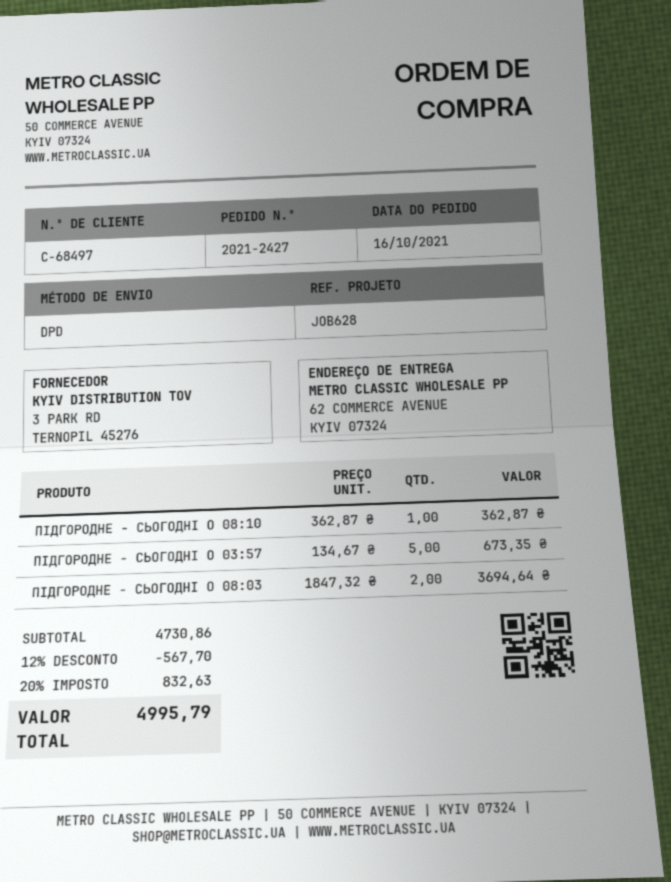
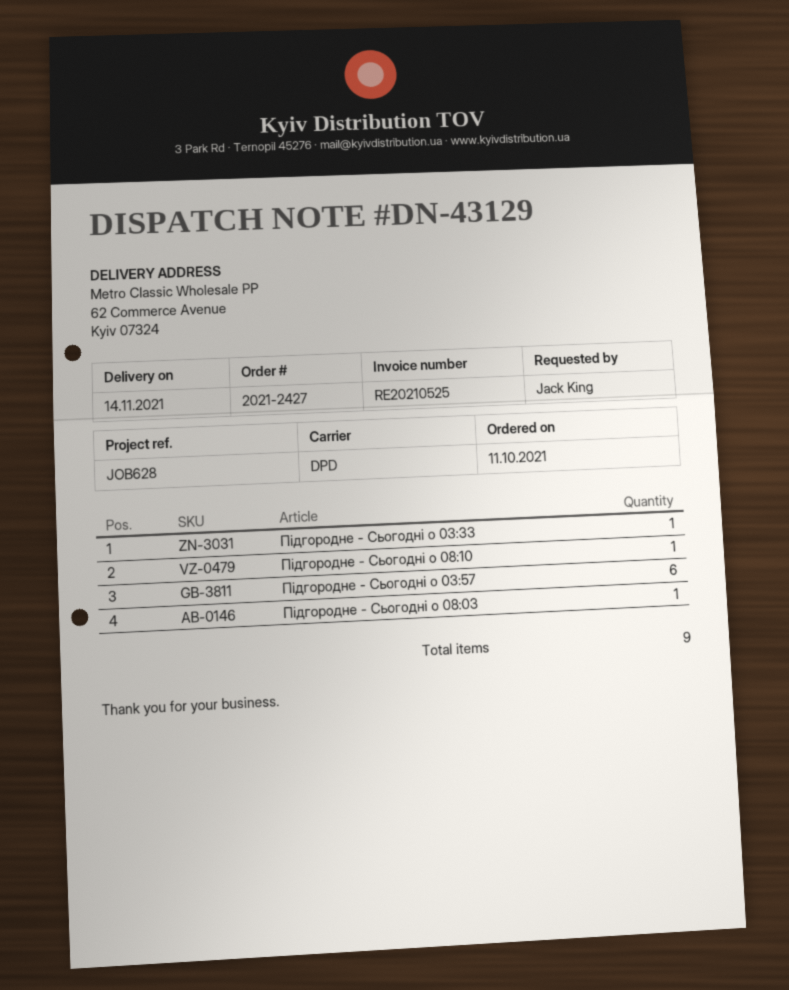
order date: 2021-10-16 -> 2021-10-11
ПІДГОРОДНЕ - СЬОГОДНІ О 03:57: 5 -> 6
ПІДГОРОДНЕ - СЬОГОДНІ О 08:03: 2 -> 1
Підгородне - Сьогодні о 03:33: none -> 1

